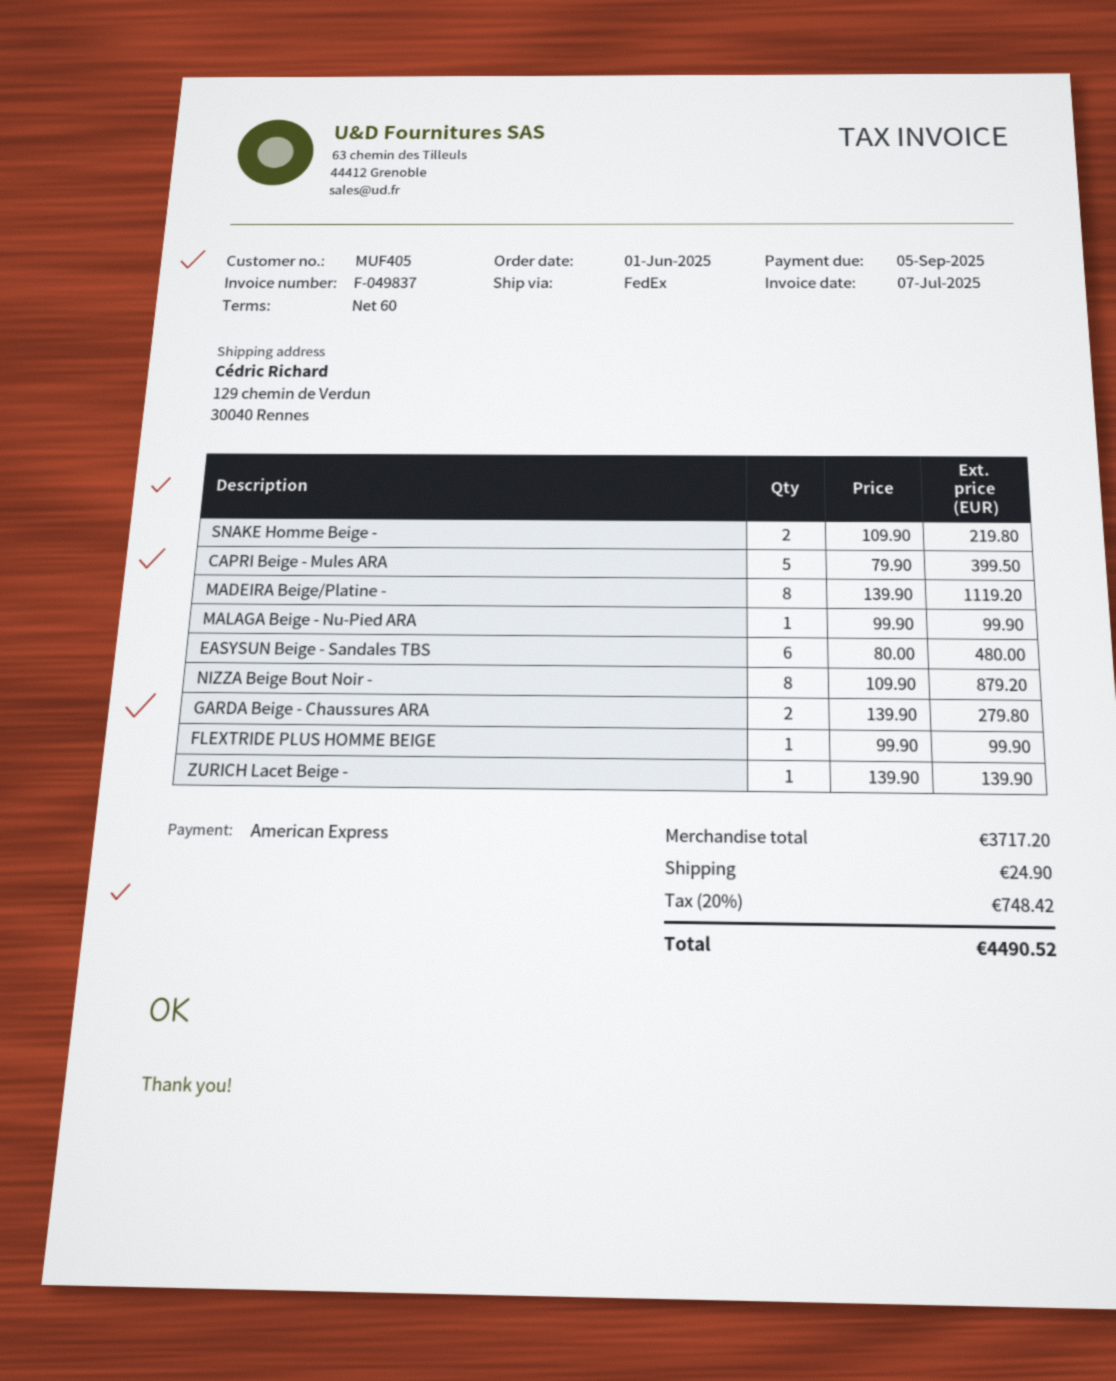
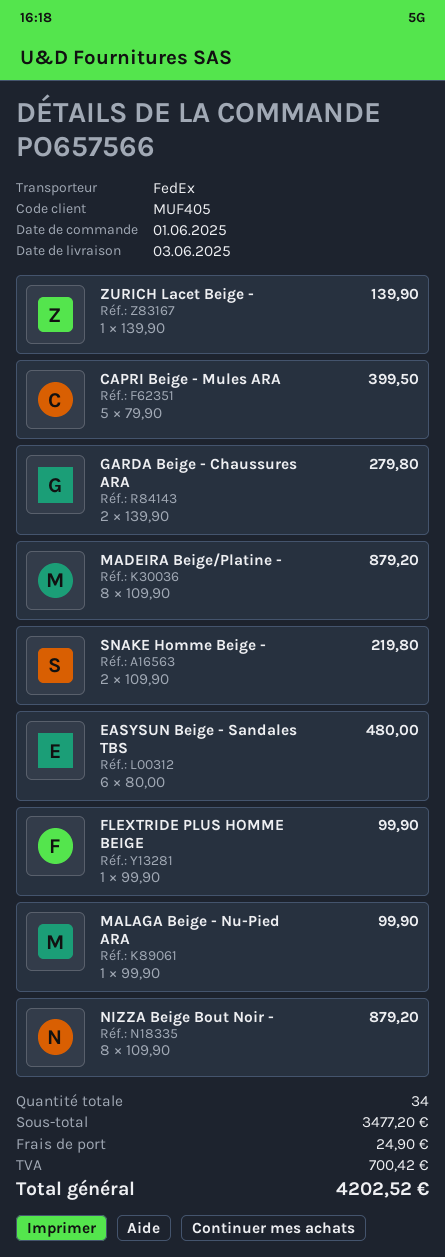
MADEIRA Beige/Platine -: 8 x 139.90 = 1119.20 -> 8 x 109.90 = 879.20
subtotal: 3717.20 -> 3477.20
tax: 748.42 -> 700.42
total: 4490.52 -> 4202.52

